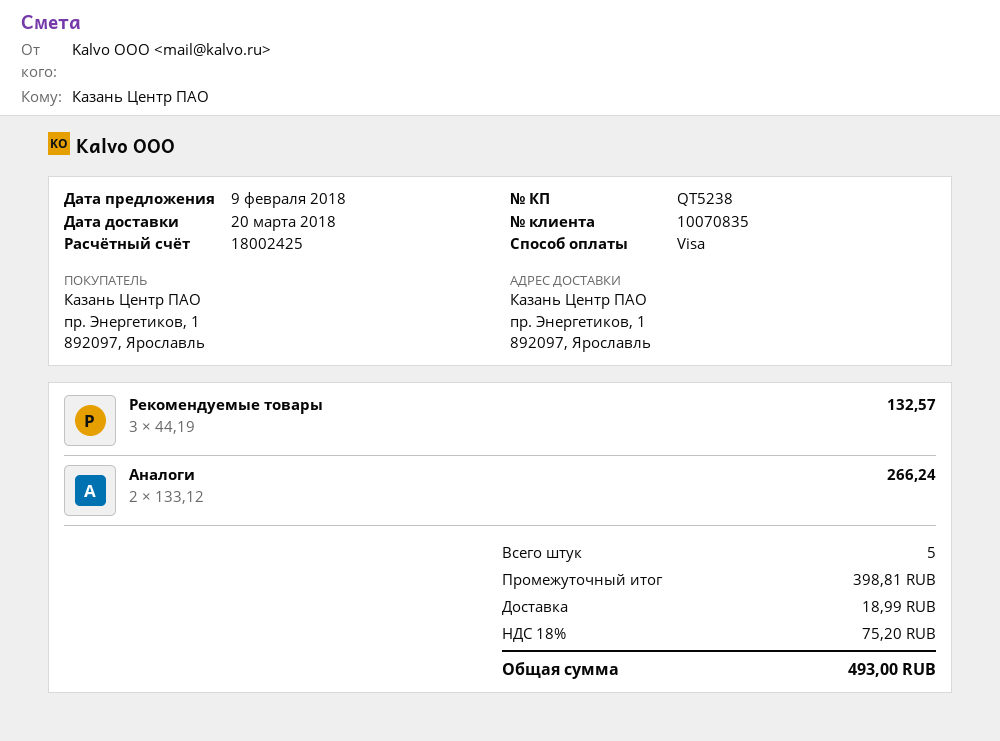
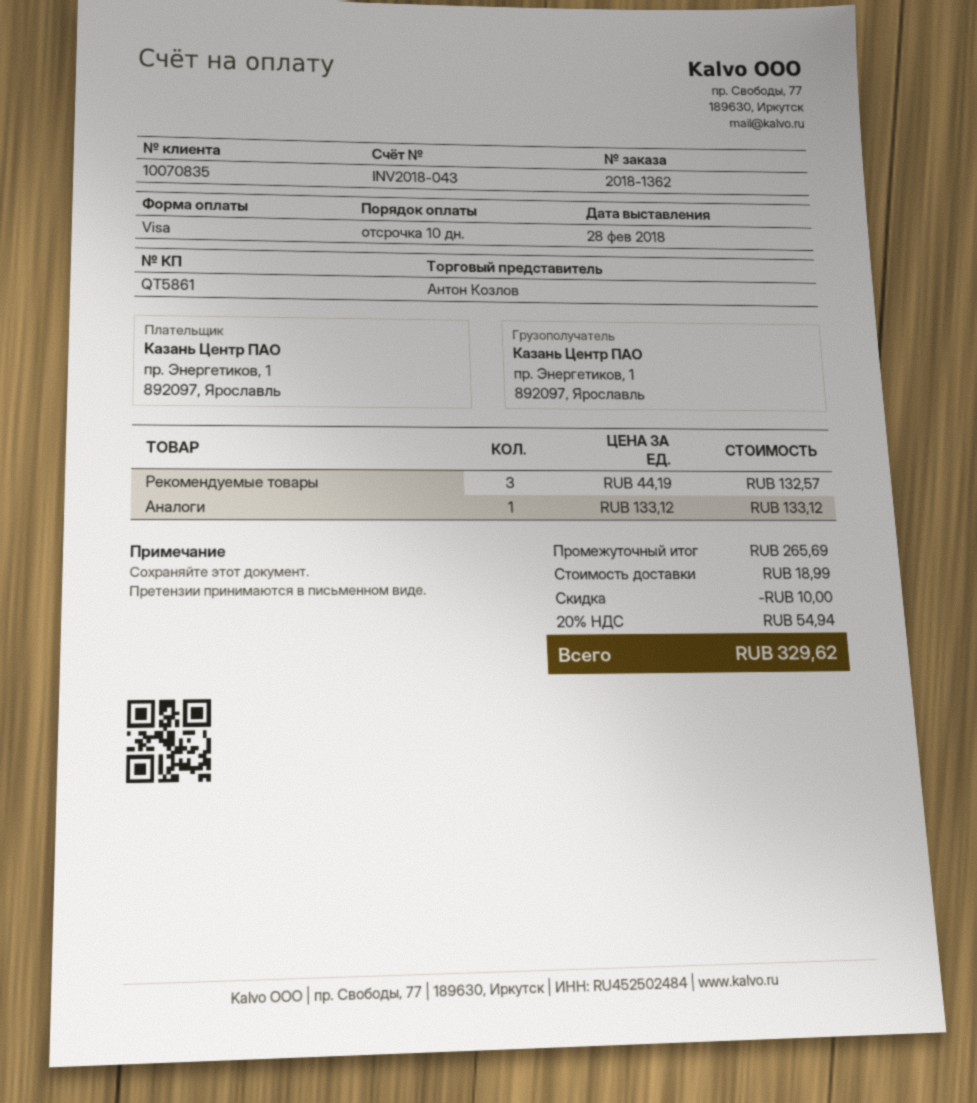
quote number: QT5238 -> QT5861
Аналоги: 2 x 133.12 = 266.24 -> 1 x 133.12 = 133.12
subtotal: 398.81 -> 265.69
discount: none -> 10.00
tax: 18% = 75.20 -> 20% = 54.94
total: 493.00 -> 329.62

